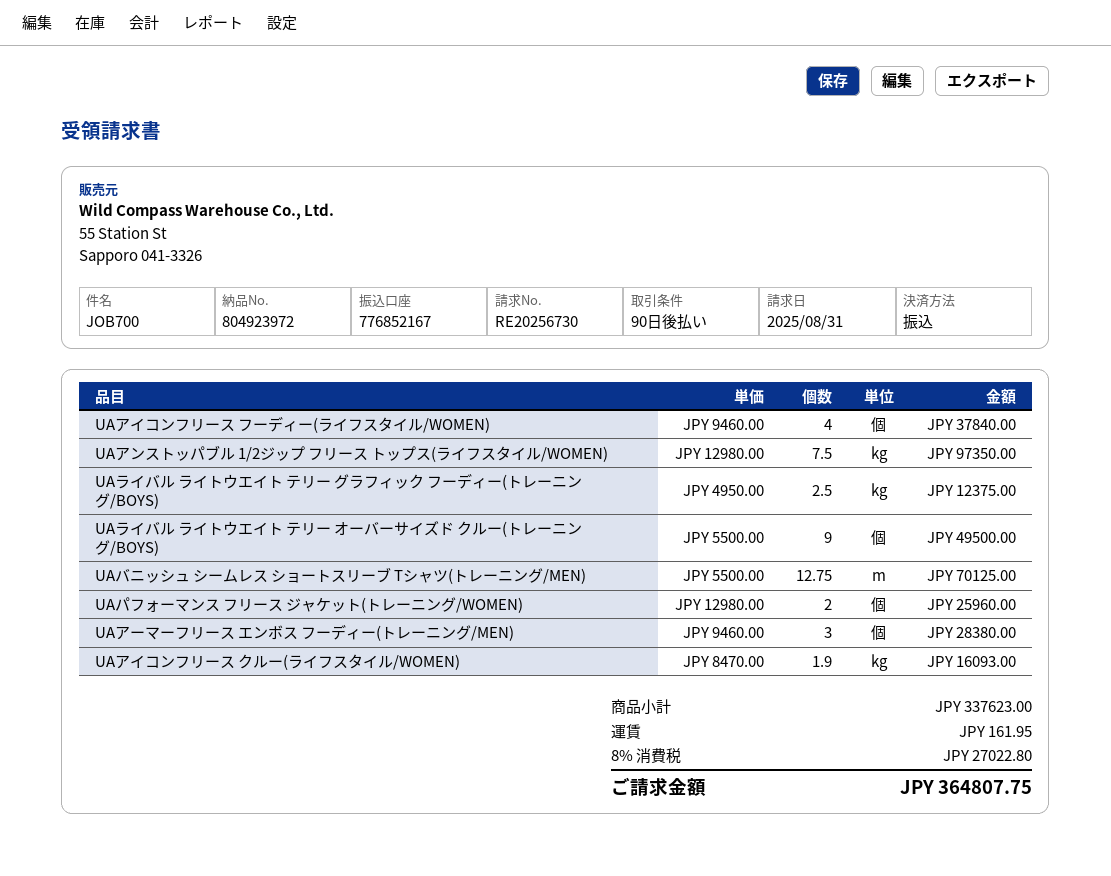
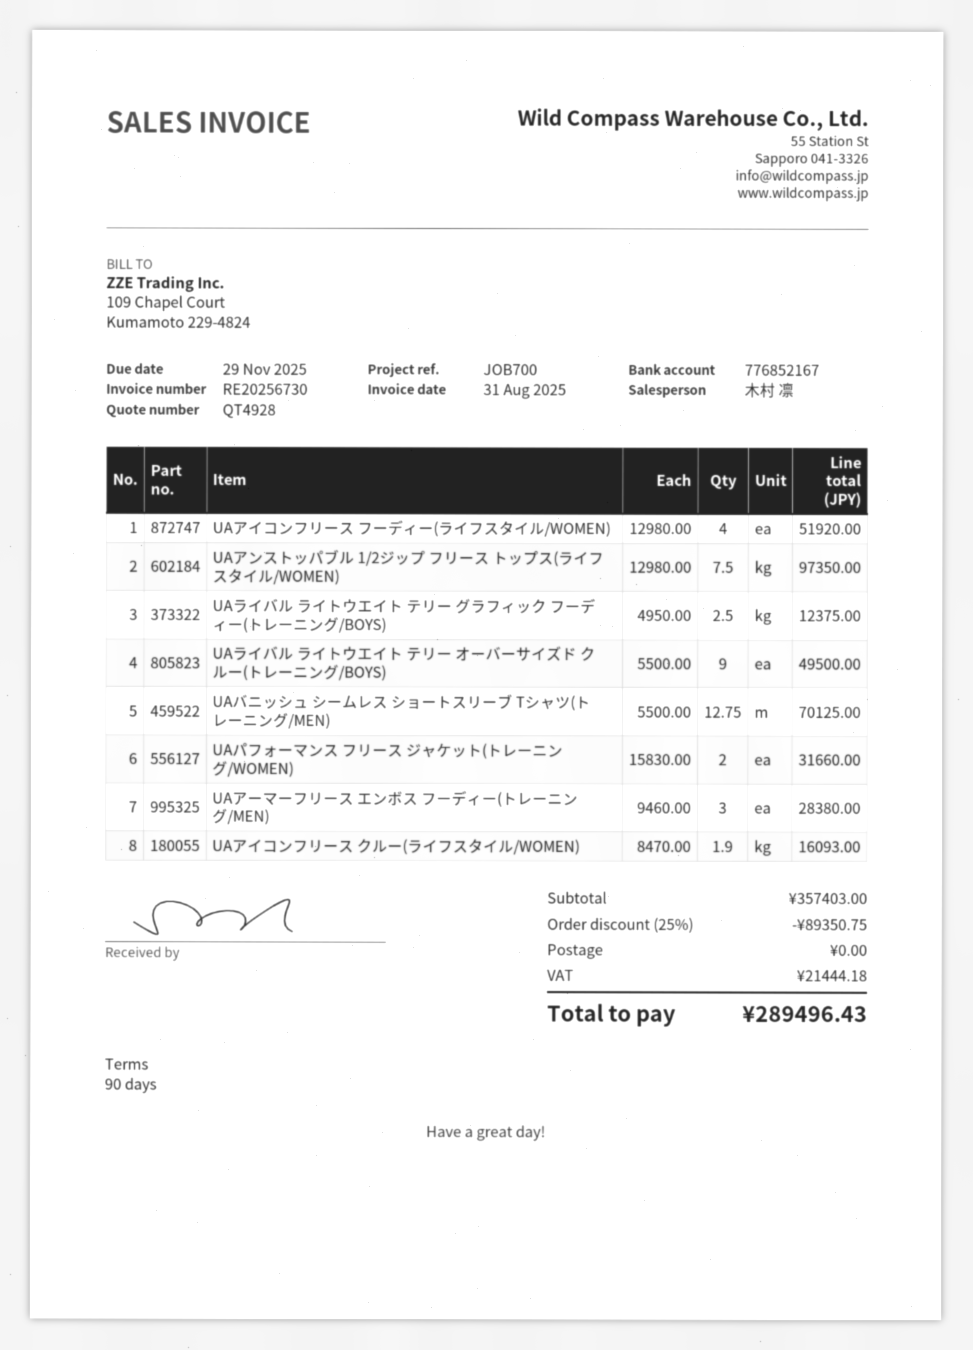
UAアイコンフリース フーディー(ライフスタイル/WOMEN): 4 x 9460.00 = 37840.00 -> 4 x 12980.00 = 51920.00
UAパフォーマンス フリース ジャケット(トレーニング/WOMEN): 2 x 12980.00 = 25960.00 -> 2 x 15830.00 = 31660.00
subtotal: 337623.00 -> 357403.00
discount: none -> 25% = 89350.75
shipping: 161.95 -> 0.00
tax: 27022.80 -> 21444.18
total: 364807.75 -> 289496.43

